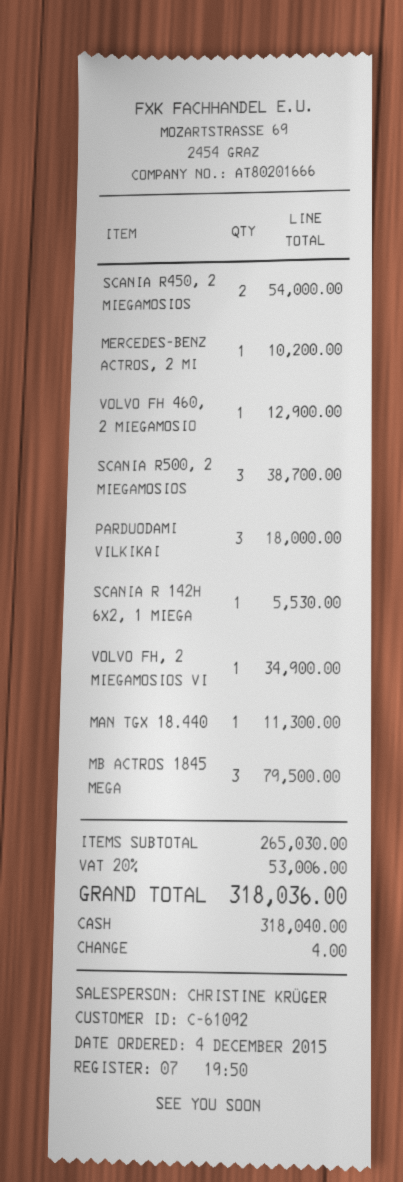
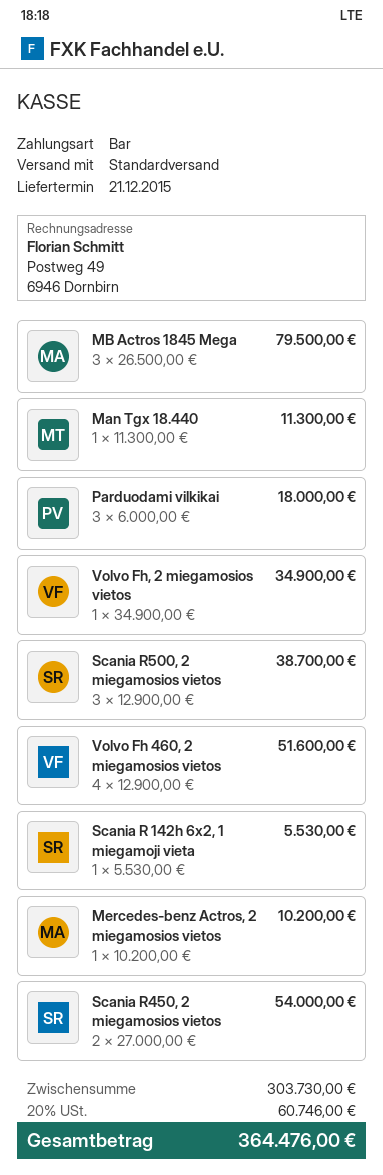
VOLVO FH 460, 2 MIEGAMOSIO: 1 for 12900.00 -> 4 for 51600.00
subtotal: 265030.00 -> 303730.00
tax: 20% = 53006.00 -> 20% = 60746.00
total: 318036.00 -> 364476.00

